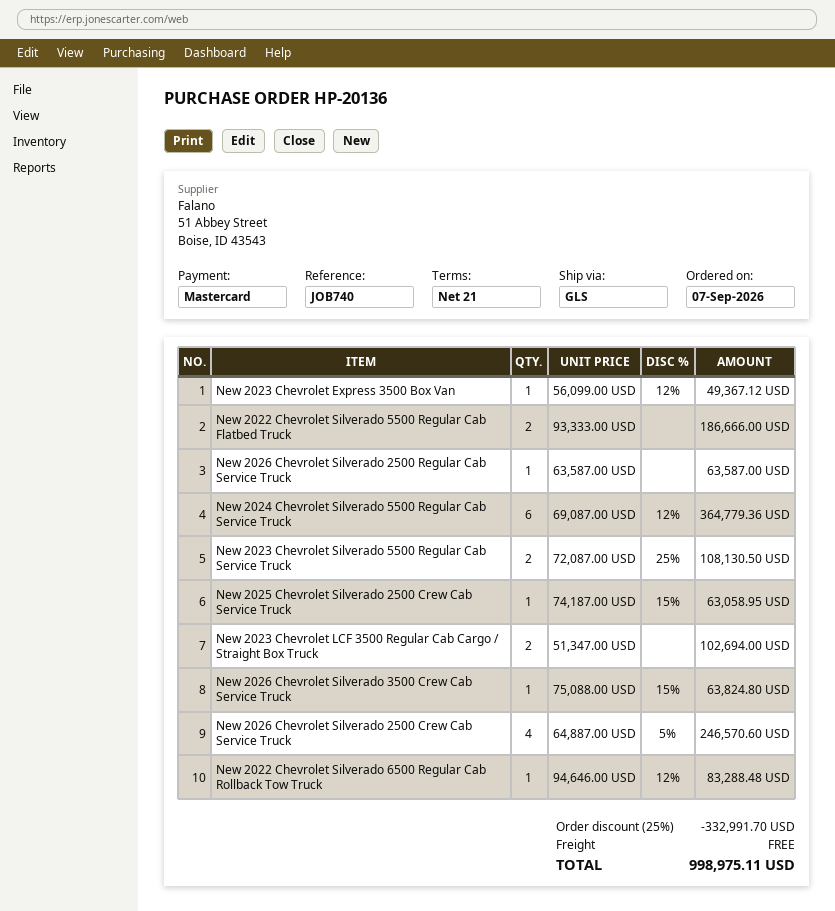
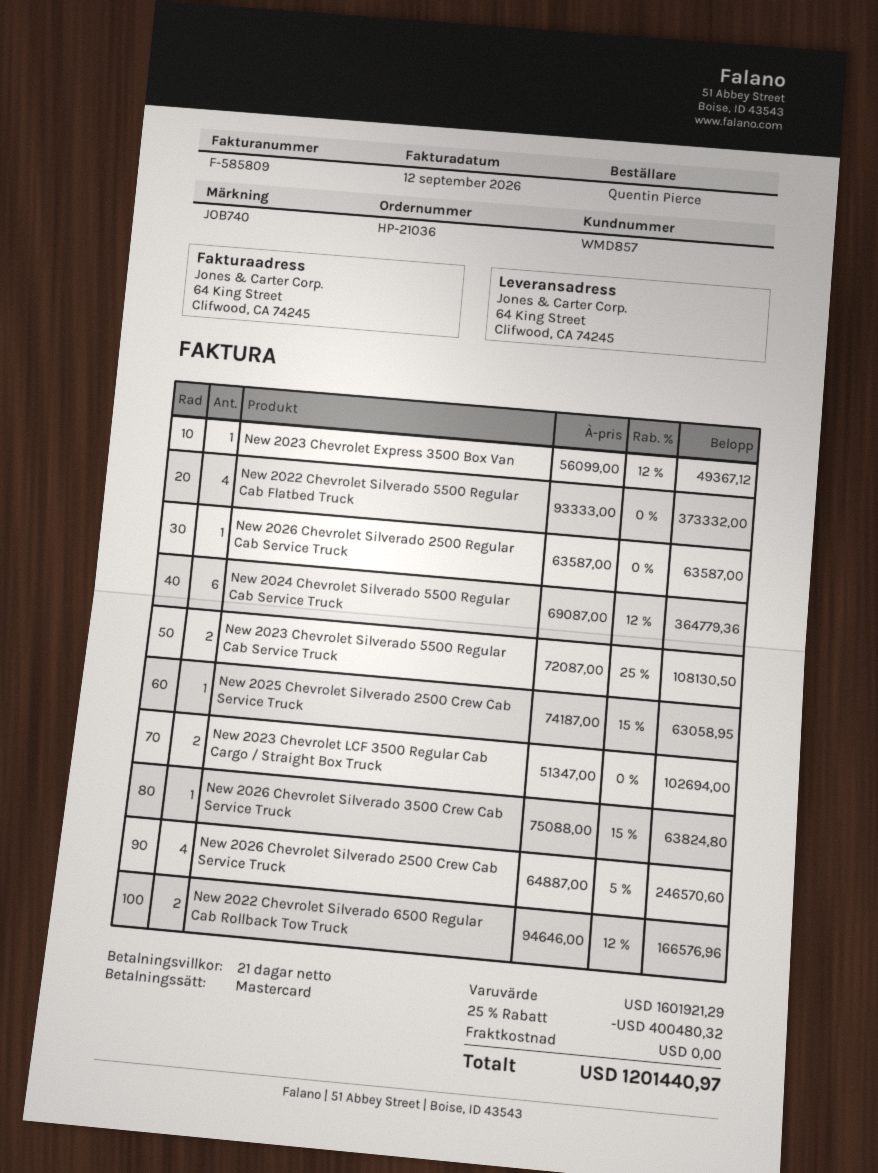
order number: HP-20136 -> HP-21036
New 2022 Chevrolet Silverado 5500 Regular Cab Flatbed Truck: 2 x 93333.00 = 186666.00 -> 4 x 93333.00 = 373332.00
New 2022 Chevrolet Silverado 6500 Regular Cab Rollback Tow Truck: 1 x 94646.00 - 12% = 83288.48 -> 2 x 94646.00 - 12% = 166576.96
discount: 25% = 332991.70 -> 25% = 400480.32
total: 998975.11 -> 1201440.97

